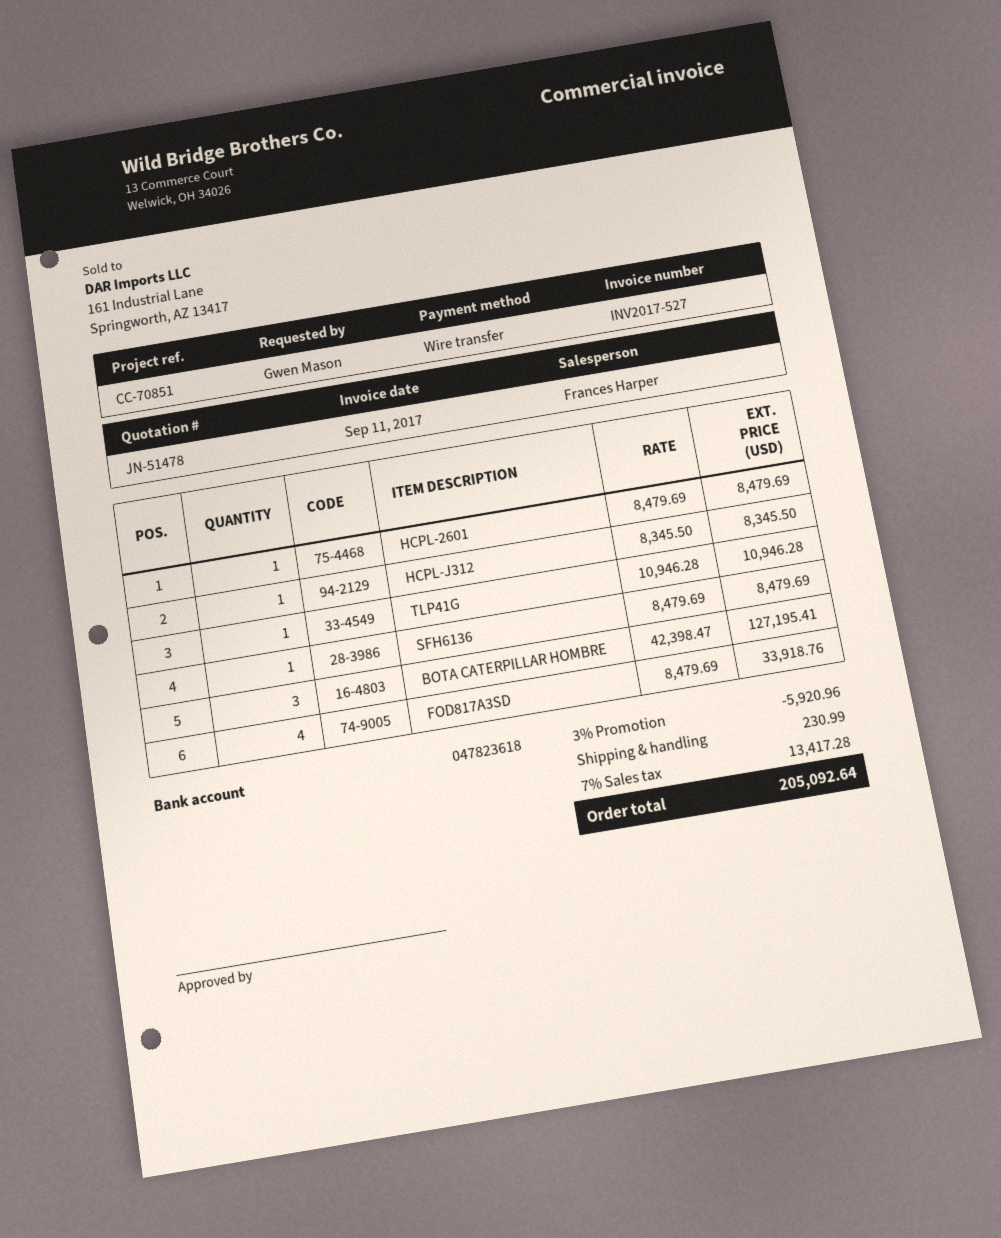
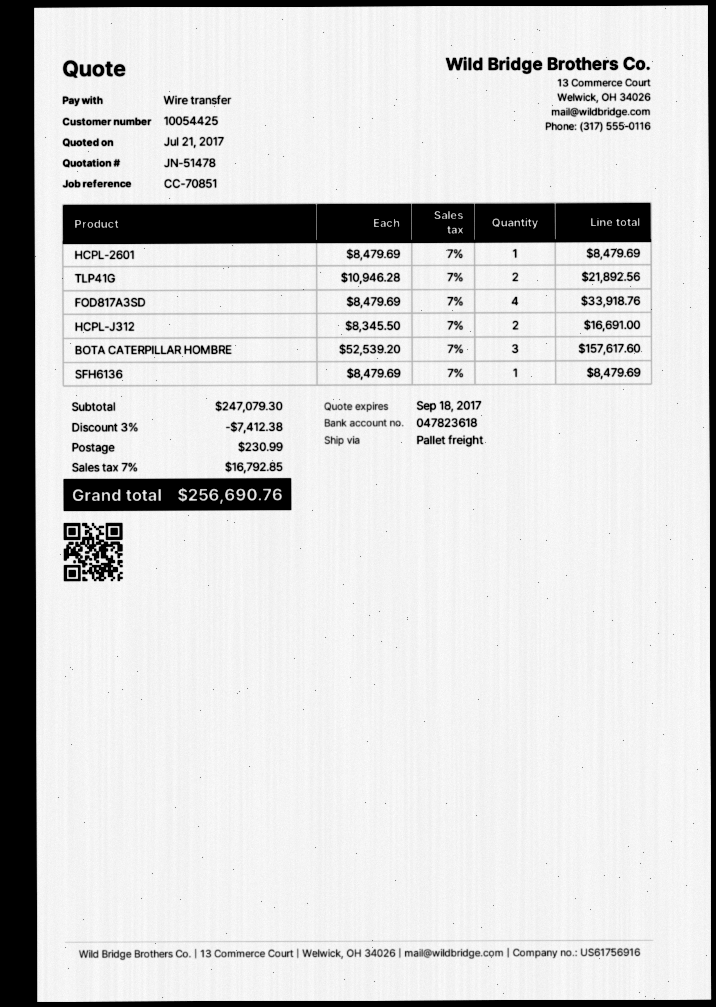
HCPL-J312: 1 x 8345.50 = 8345.50 -> 2 x 8345.50 = 16691.00
TLP41G: 1 x 10946.28 = 10946.28 -> 2 x 10946.28 = 21892.56
BOTA CATERPILLAR HOMBRE: 3 x 42398.47 = 127195.41 -> 3 x 52539.20 = 157617.60
discount: 3% = 5920.96 -> 3% = 7412.38
tax: 7% = 13417.28 -> 7% = 16792.85
total: 205092.64 -> 256690.76

